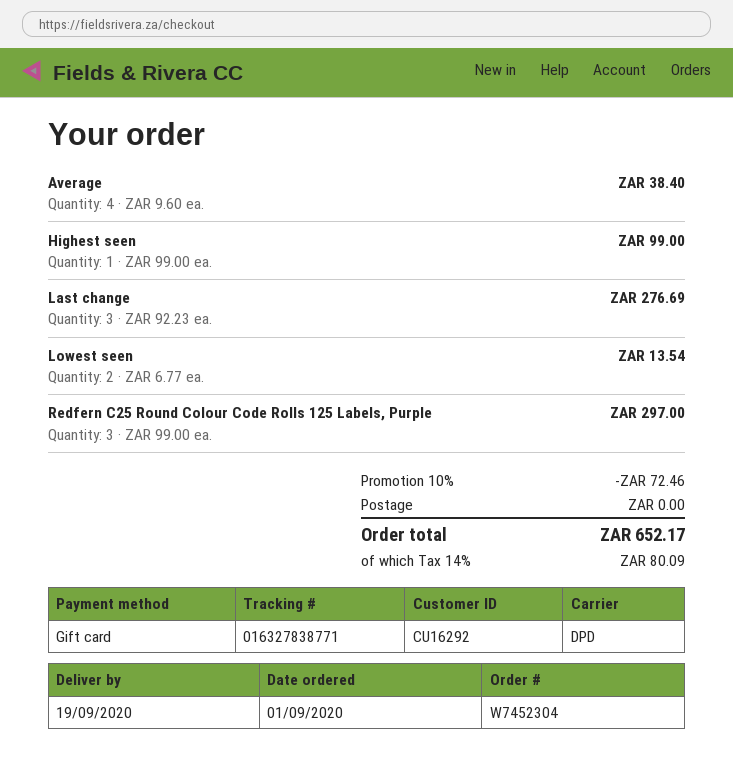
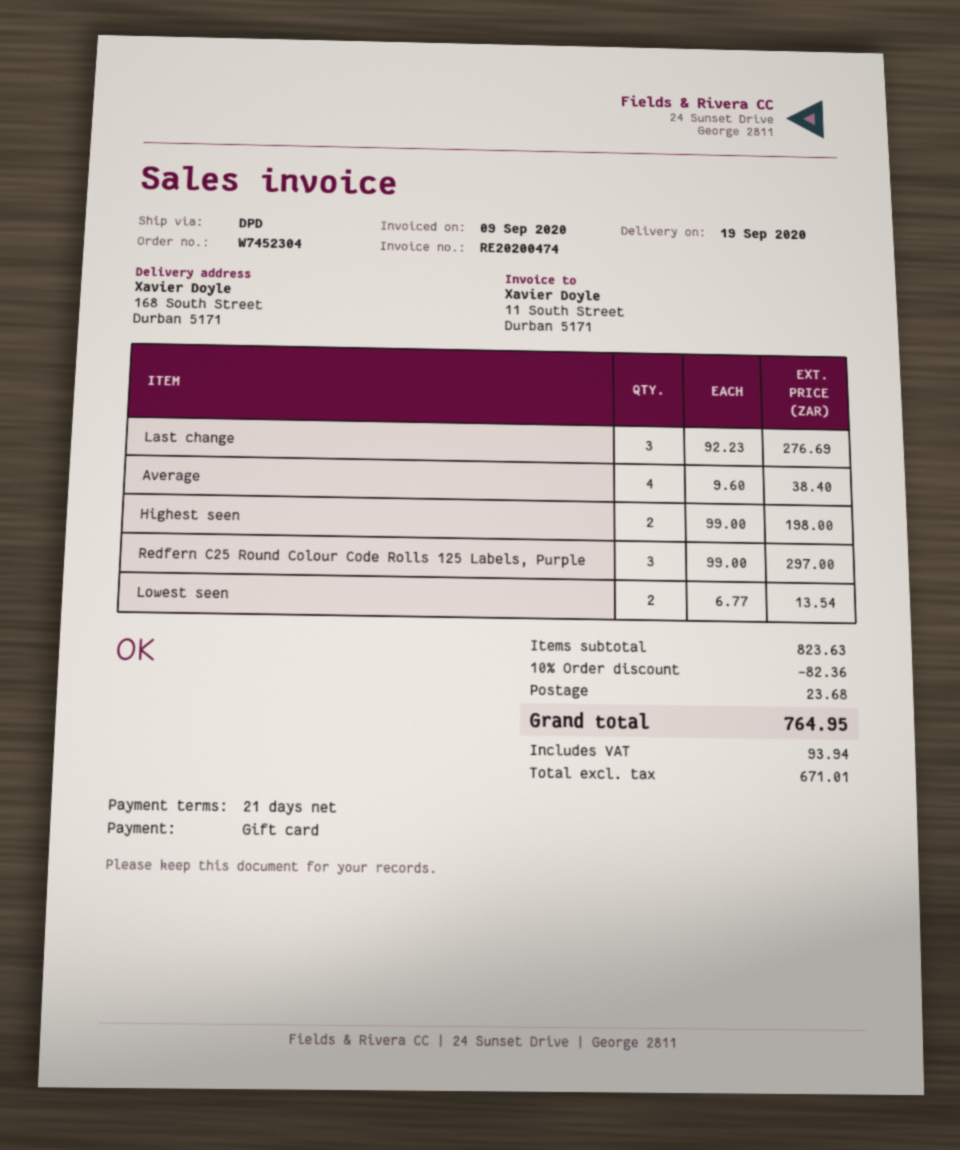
Highest seen: 1 x 99.00 = 99.00 -> 2 x 99.00 = 198.00
discount: 10% = 72.46 -> 10% = 82.36
shipping: 0.00 -> 23.68
tax: 80.09 -> 93.94
total: 652.17 -> 764.95

